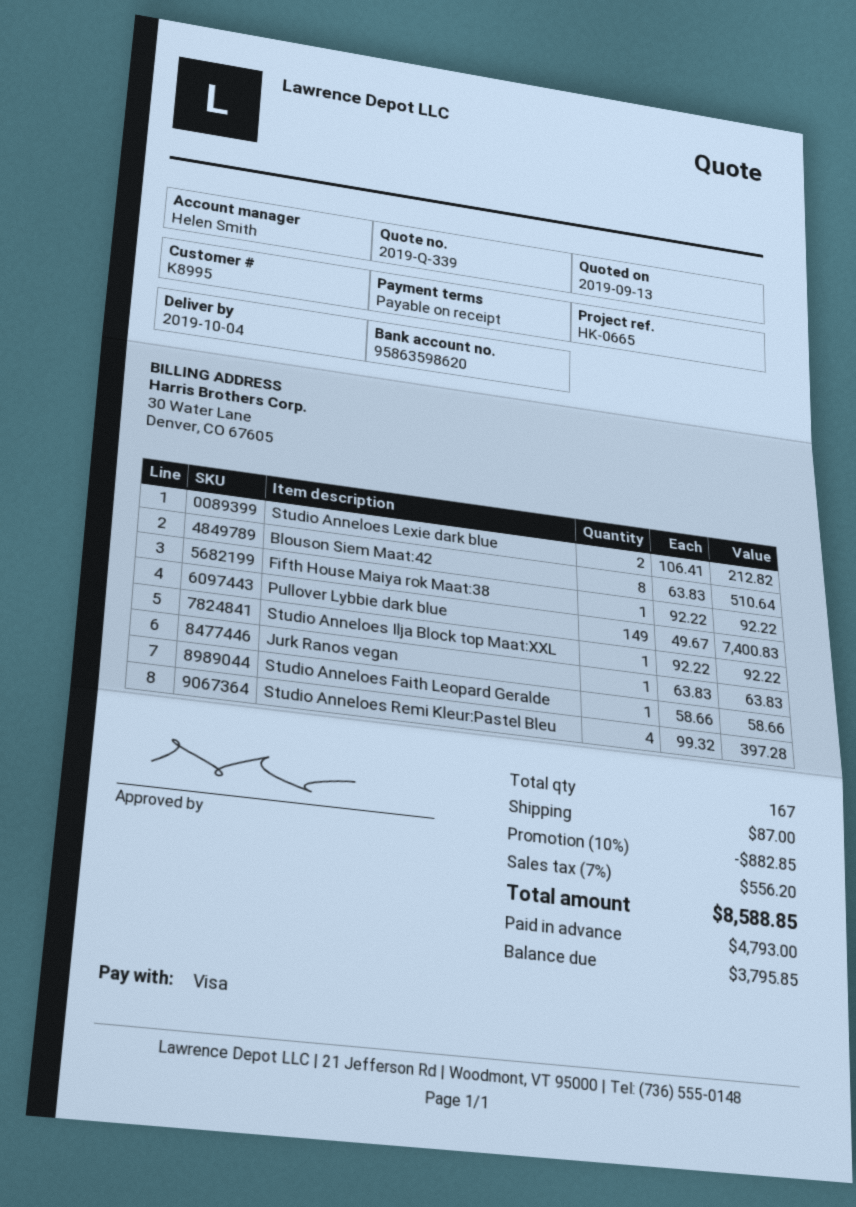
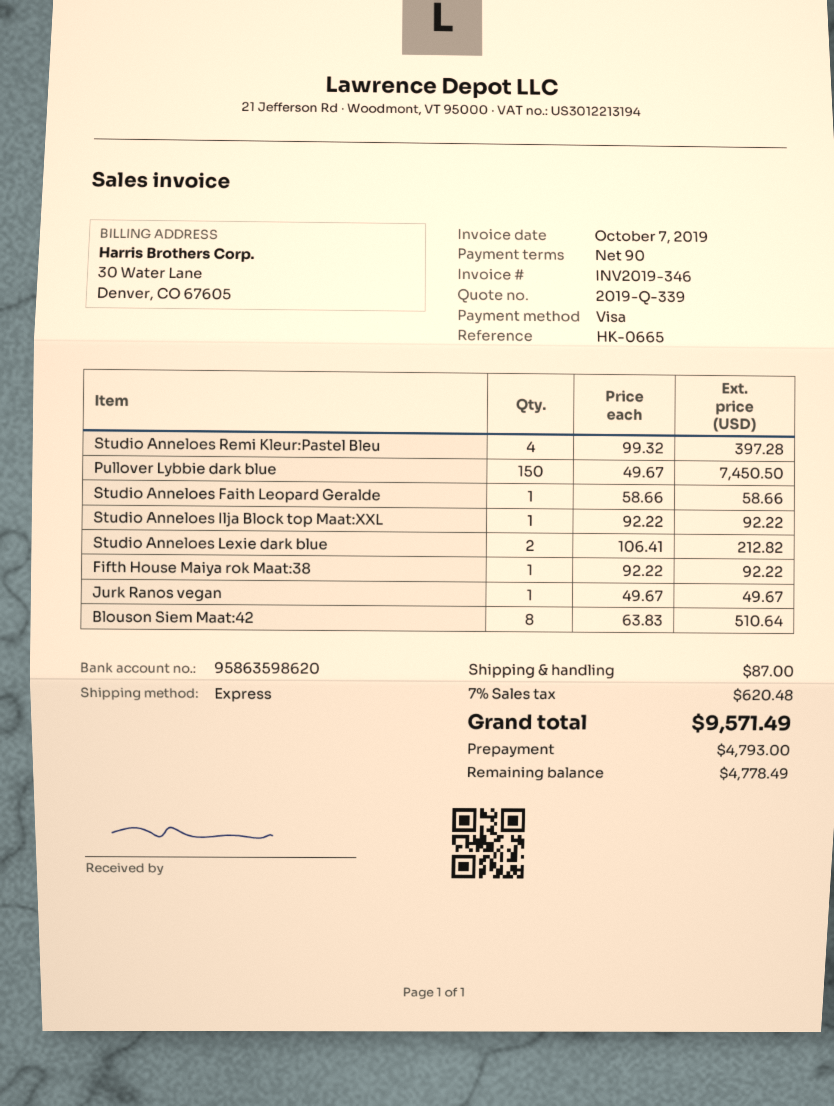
payment terms: on receipt -> 90 days
Pullover Lybbie dark blue: 149 x 49.67 = 7400.83 -> 150 x 49.67 = 7450.50
Jurk Ranos vegan: 1 x 63.83 = 63.83 -> 1 x 49.67 = 49.67
discount: 10% = 882.85 -> none
tax: 7% = 556.20 -> 7% = 620.48
total: 8588.85 -> 9571.49
balance: 3795.85 -> 4778.49

